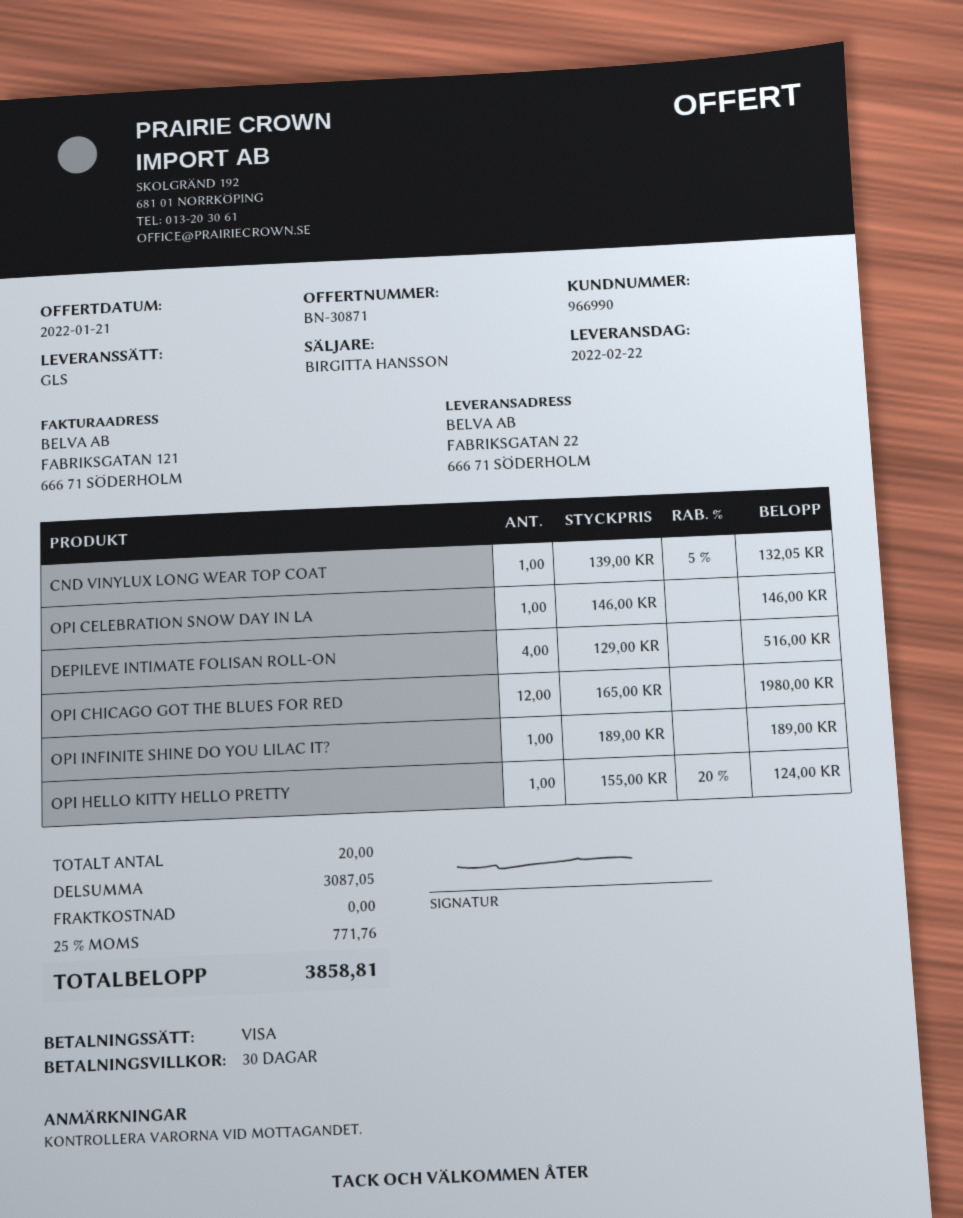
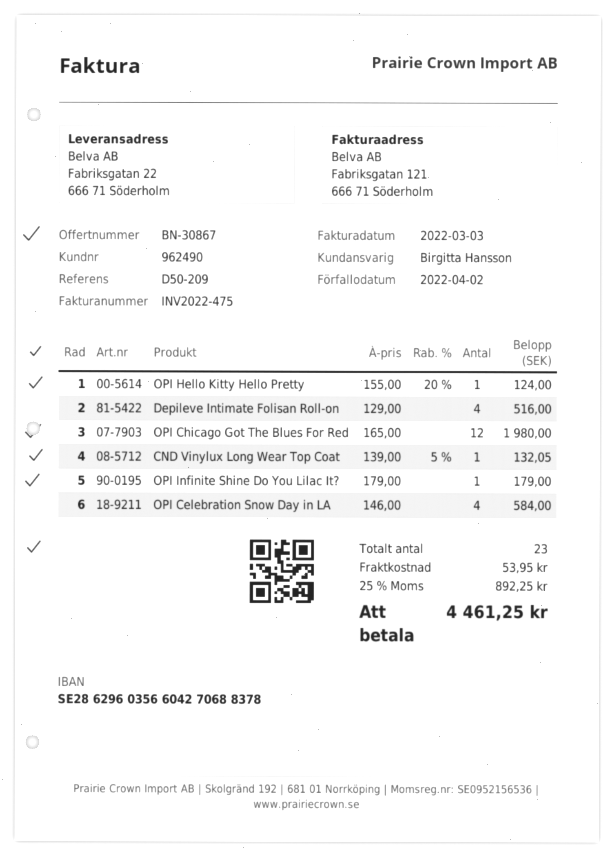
quote number: BN-30871 -> BN-30867
customer number: 966990 -> 962490
OPI CELEBRATION SNOW DAY IN LA: 1 x 146.00 = 146.00 -> 4 x 146.00 = 584.00
OPI INFINITE SHINE DO YOU LILAC IT?: 1 x 189.00 = 189.00 -> 1 x 179.00 = 179.00
total quantity: 20 -> 23
shipping: 0.00 -> 53.95
tax: 25% = 771.76 -> 25% = 892.25
total: 3858.81 -> 4461.25

